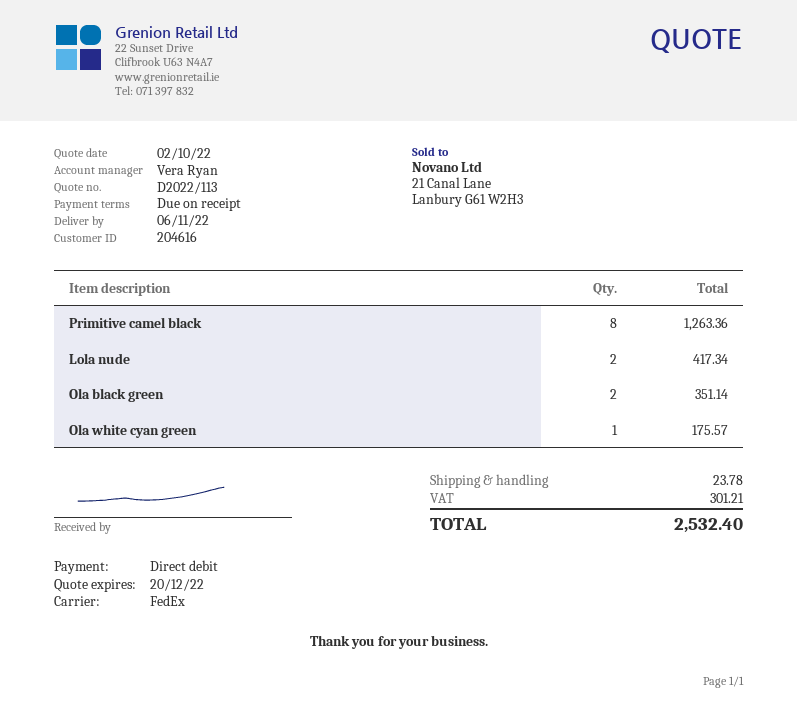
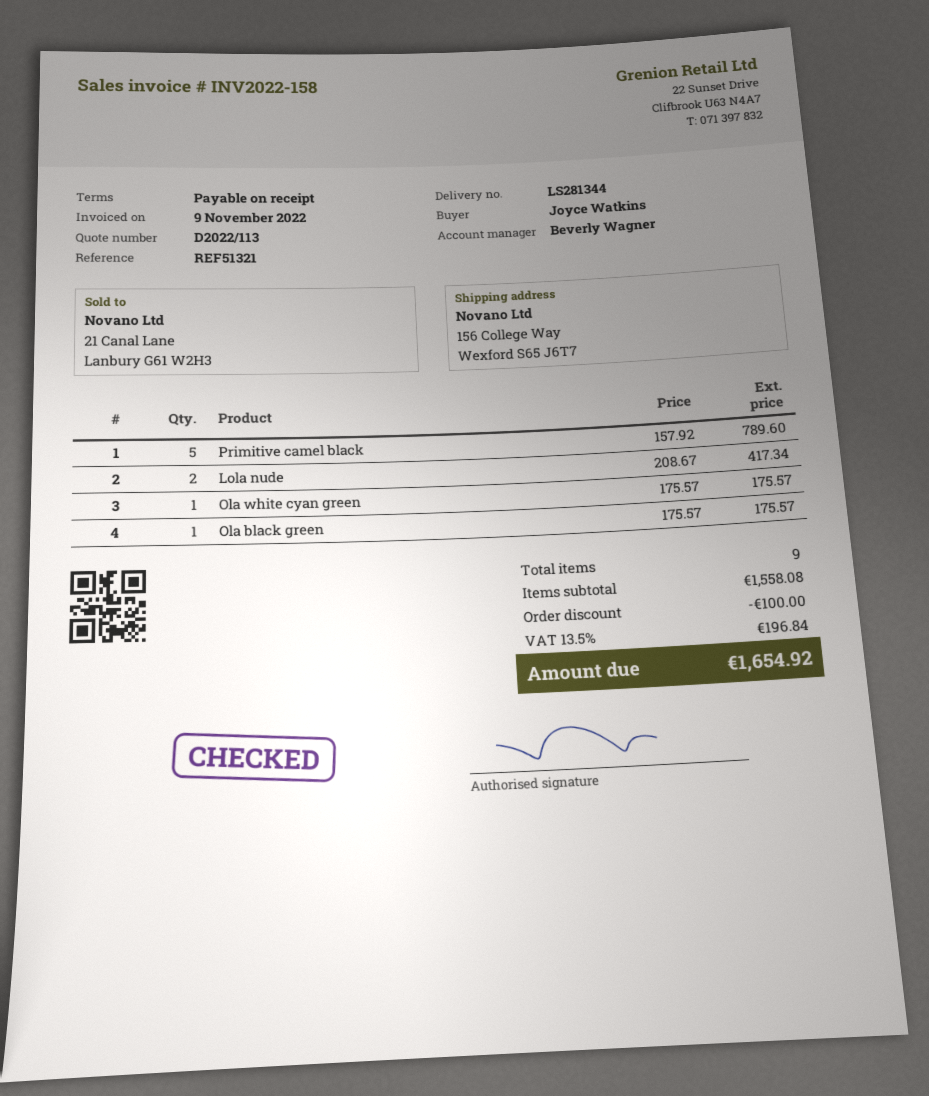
sales rep: Vera Ryan -> Beverly Wagner
Primitive camel black: 8 for 1263.36 -> 5 for 789.60
Ola black green: 2 for 351.14 -> 1 for 175.57
discount: none -> 100.00
shipping: 23.78 -> none
tax: 301.21 -> 196.84
total: 2532.40 -> 1654.92

